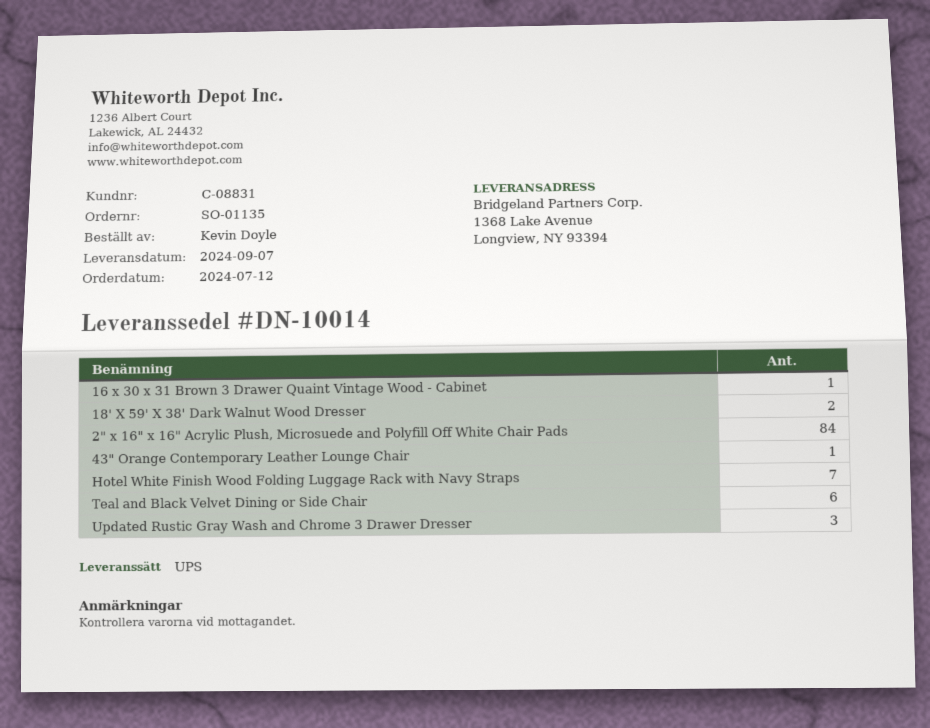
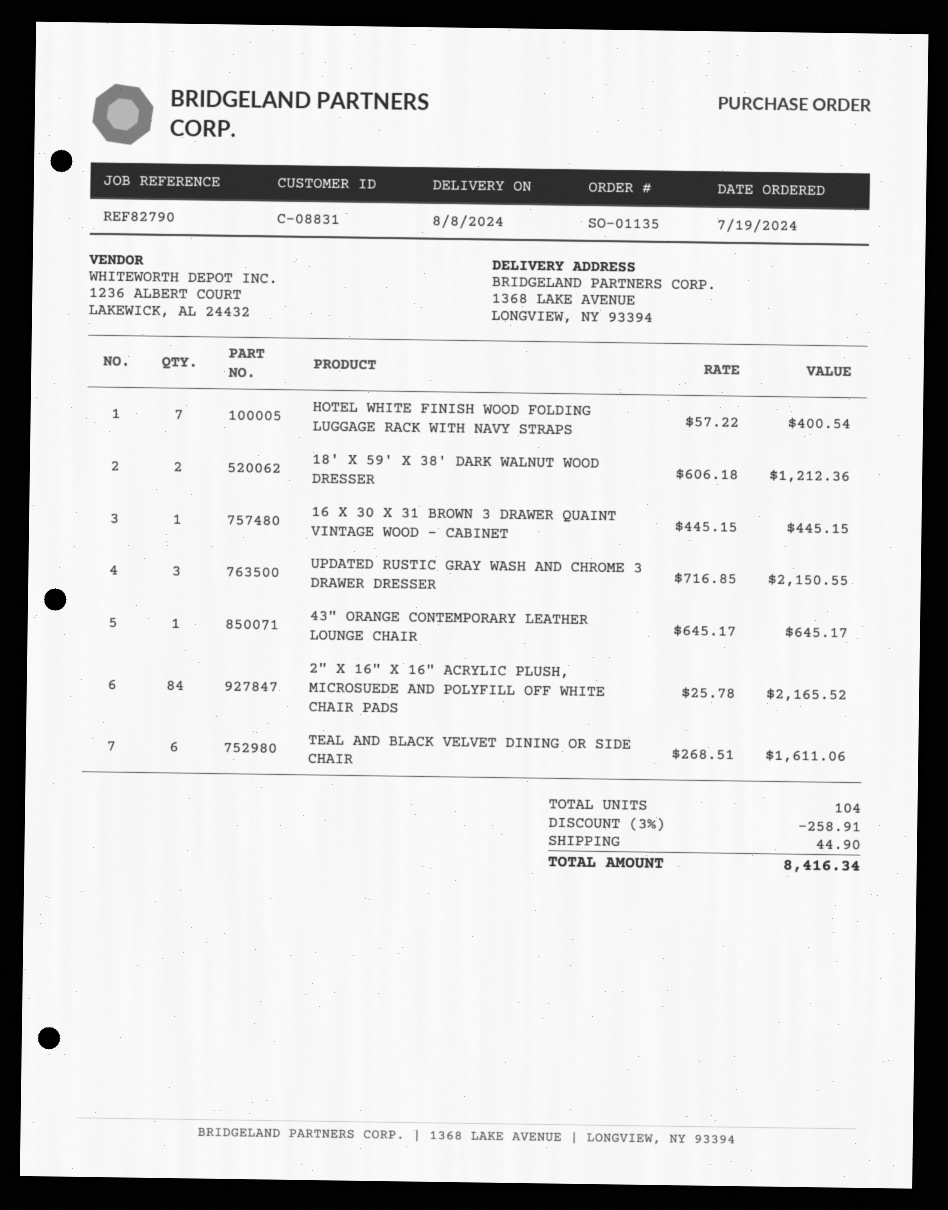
order date: 2024-07-12 -> 2024-07-19
delivery date: 2024-09-07 -> 2024-08-08

